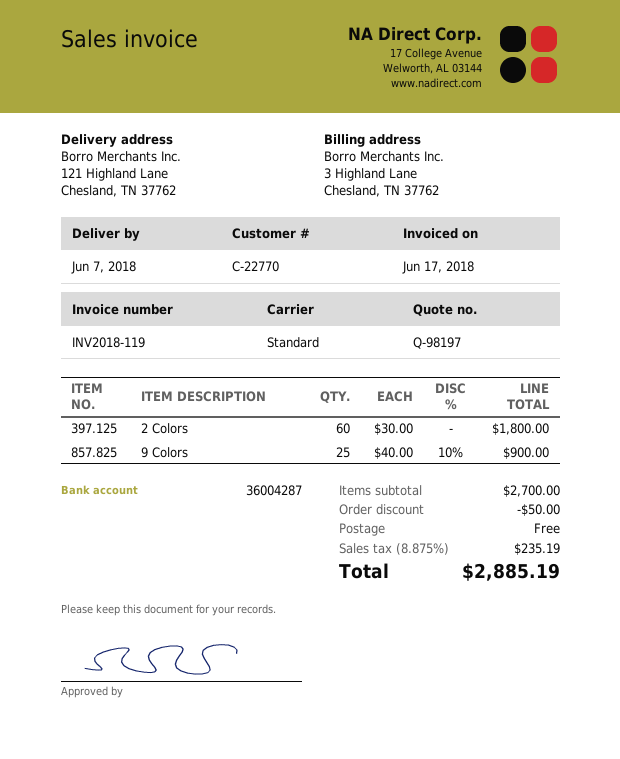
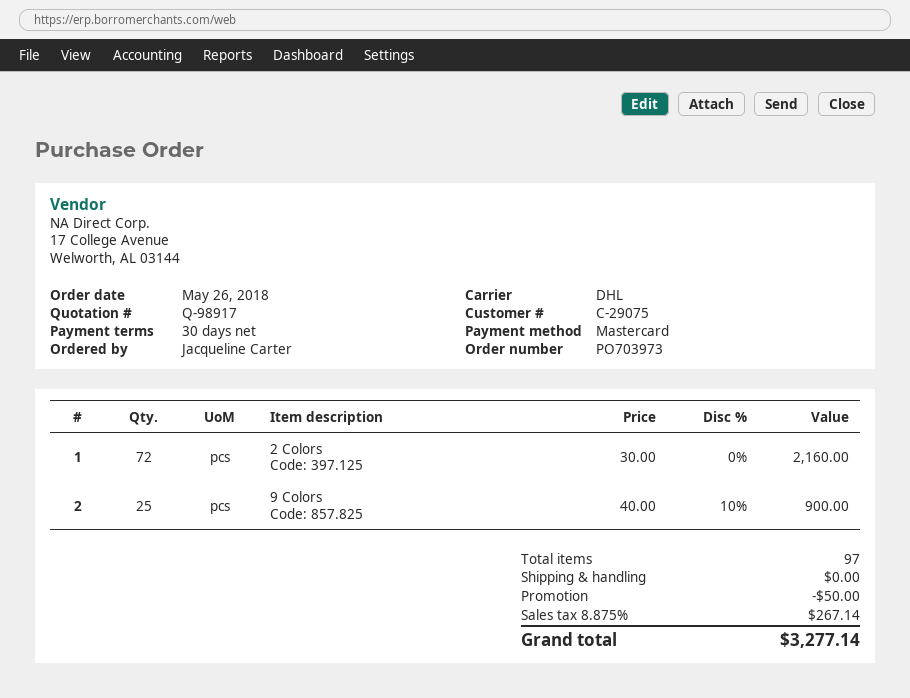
quote number: Q-98197 -> Q-98917
customer number: C-22770 -> C-29075
shipping method: standard -> DHL
2 Colors: 60 x 30.00 = 1800.00 -> 72 x 30.00 = 2160.00
tax: 8.875% = 235.19 -> 8.875% = 267.14
total: 2885.19 -> 3277.14

